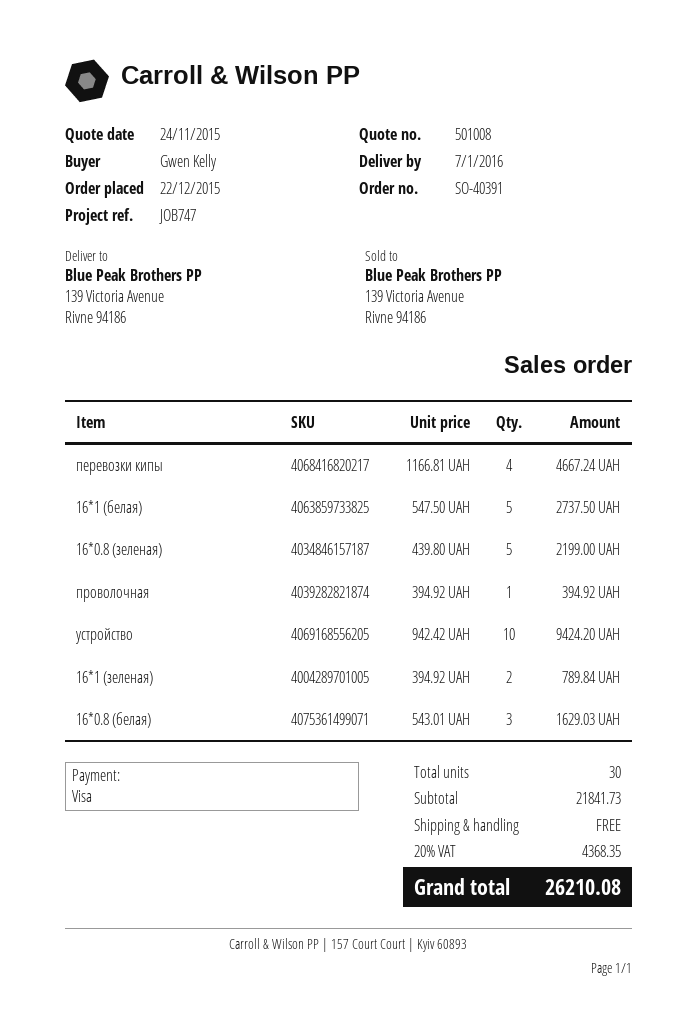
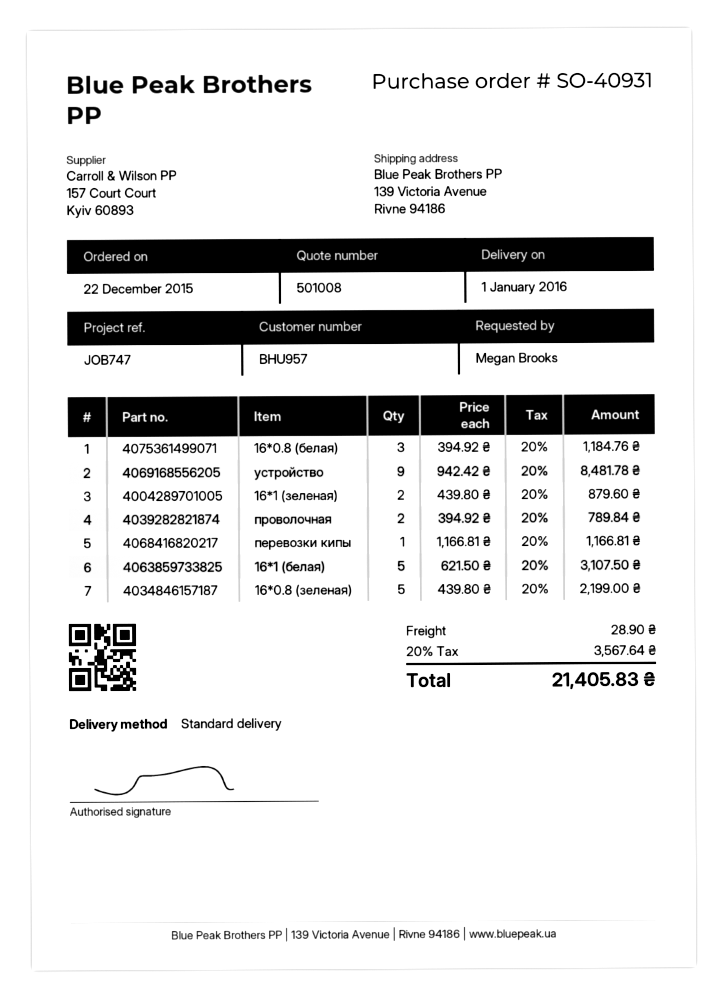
order number: SO-40391 -> SO-40931
delivery date: 2016-01-07 -> 2016-01-01
ordered by: Gwen Kelly -> Megan Brooks
перевозки кипы: 4 x 1166.81 = 4667.24 -> 1 x 1166.81 = 1166.81
16*1 (белая): 5 x 547.50 = 2737.50 -> 5 x 621.50 = 3107.50
проволочная: 1 x 394.92 = 394.92 -> 2 x 394.92 = 789.84
устройство: 10 x 942.42 = 9424.20 -> 9 x 942.42 = 8481.78
16*1 (зеленая): 2 x 394.92 = 789.84 -> 2 x 439.80 = 879.60
16*0.8 (белая): 3 x 543.01 = 1629.03 -> 3 x 394.92 = 1184.76
shipping: 0.00 -> 28.90
tax: 20% = 4368.35 -> 20% = 3567.64
total: 26210.08 -> 21405.83

